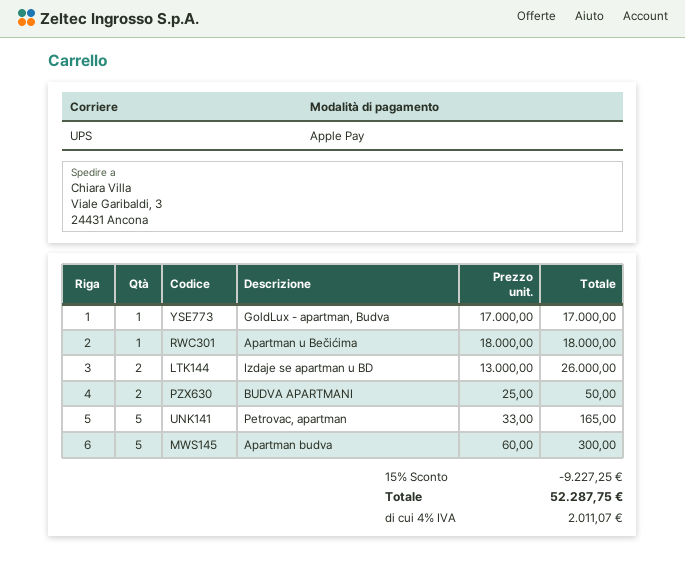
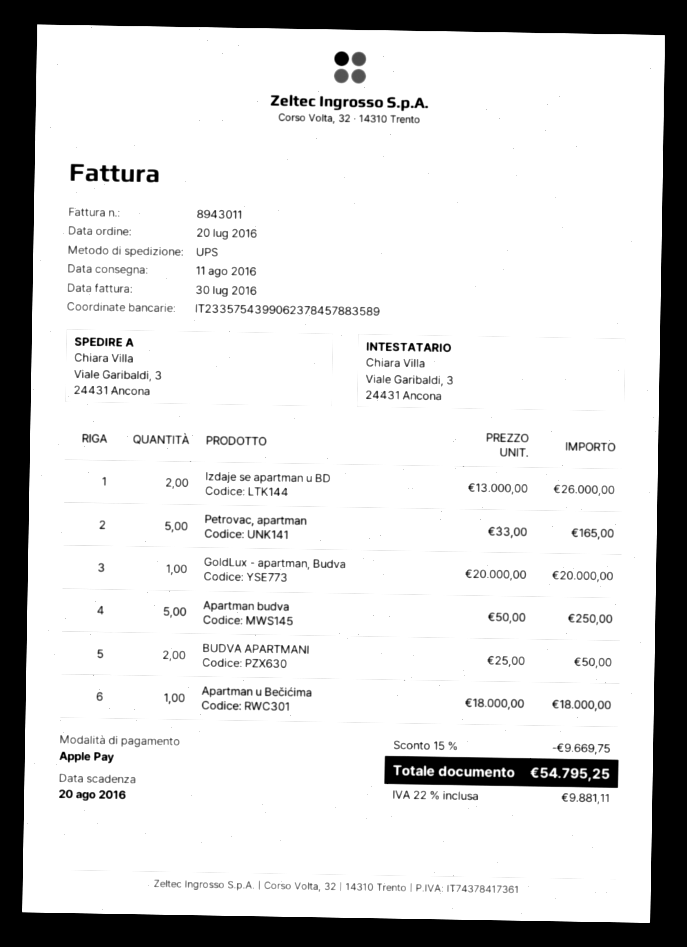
GoldLux - apartman, Budva: 1 x 17000.00 = 17000.00 -> 1 x 20000.00 = 20000.00
Apartman budva: 5 x 60.00 = 300.00 -> 5 x 50.00 = 250.00
discount: 15% = 9227.25 -> 15% = 9669.75
tax: 4% = 2011.07 -> 22% = 9881.11
total: 52287.75 -> 54795.25

